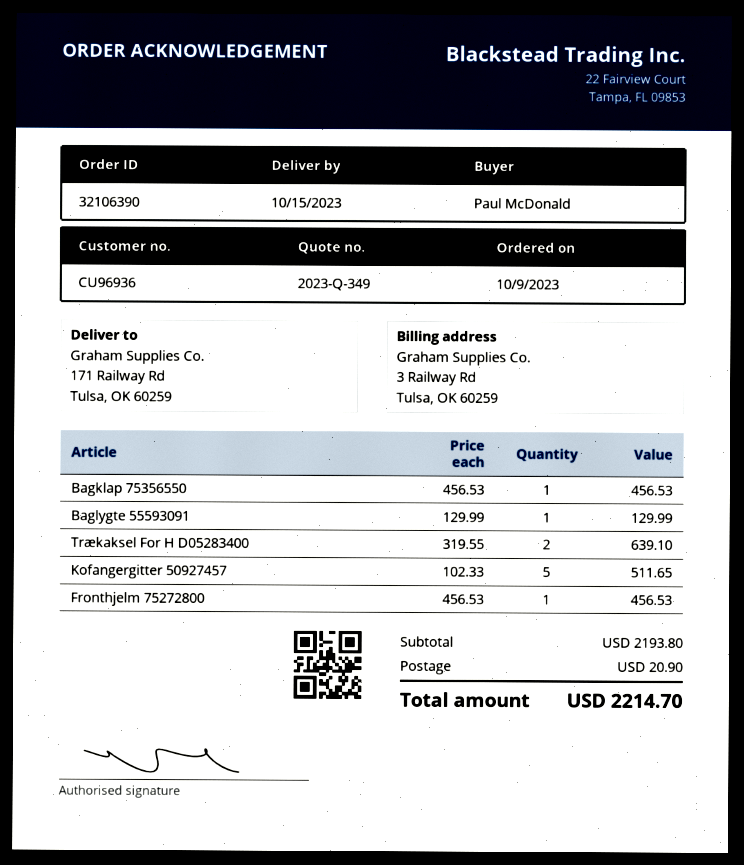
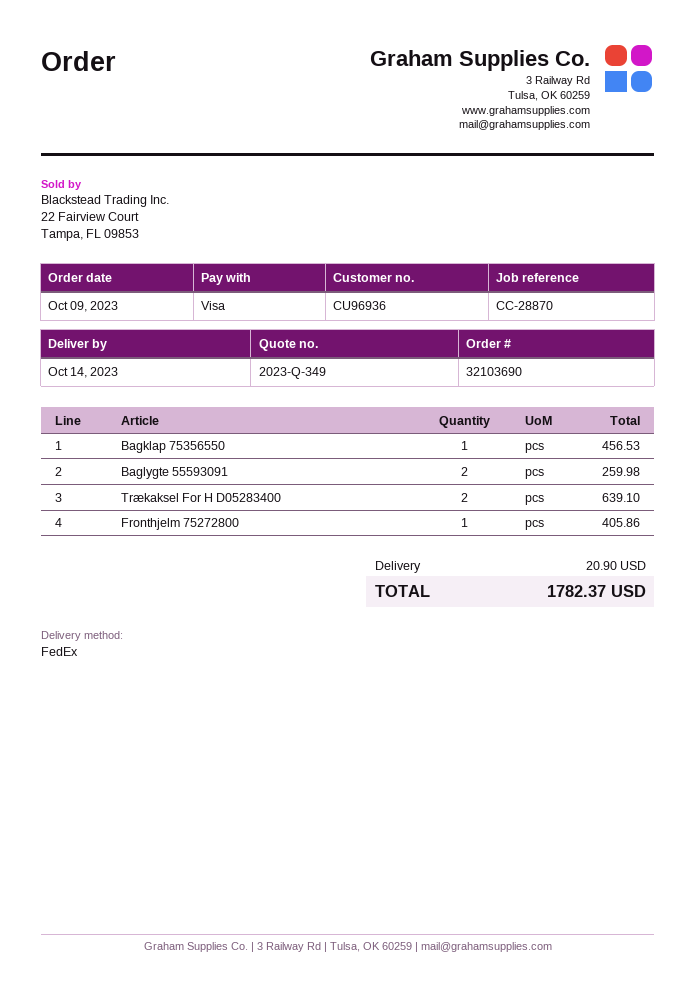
order number: 32106390 -> 32103690
delivery date: 2023-10-15 -> 2023-10-14
Baglygte 55593091: 1 for 129.99 -> 2 for 259.98
Kofangergitter 50927457: 5 for 511.65 -> none
Fronthjelm 75272800: 1 for 456.53 -> 1 for 405.86
total: 2214.70 -> 1782.37

